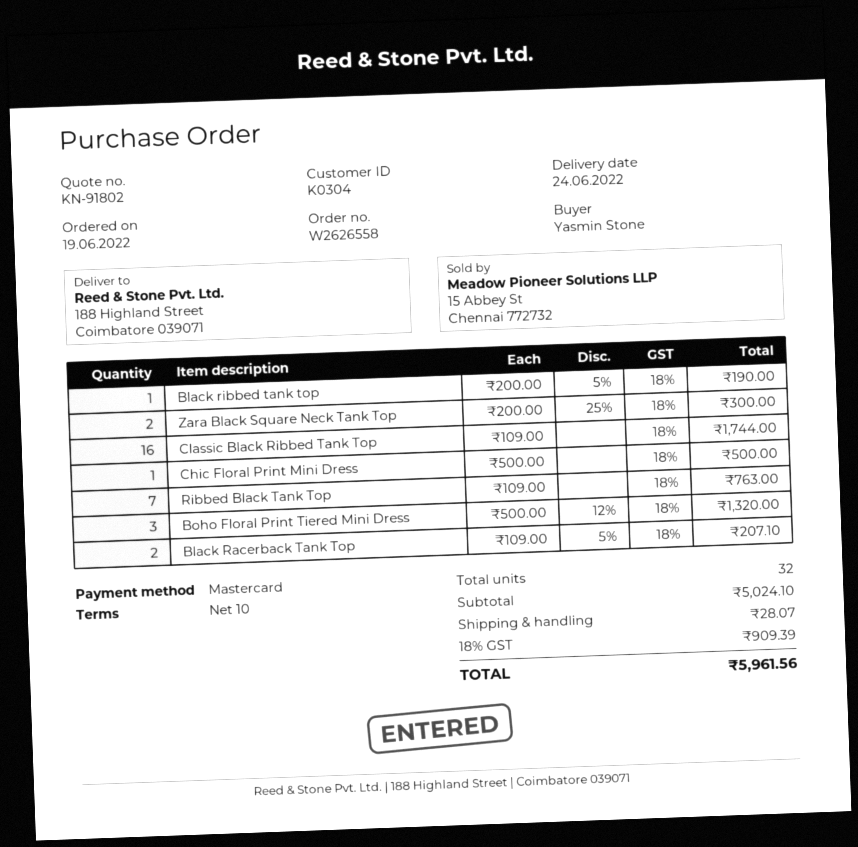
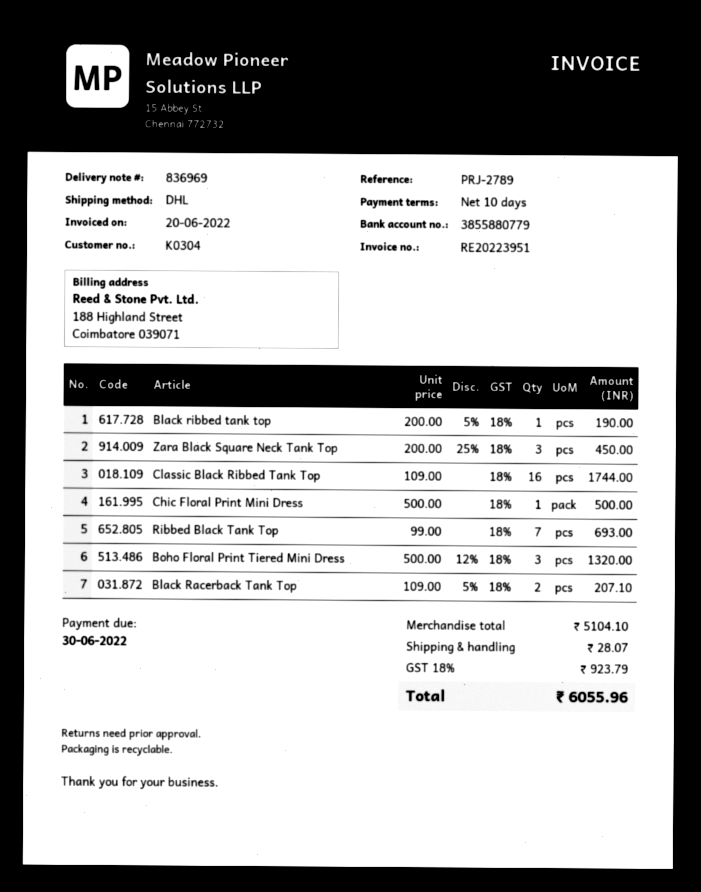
Zara Black Square Neck Tank Top: 2 x 200.00 - 25% = 300.00 -> 3 x 200.00 - 25% = 450.00
Ribbed Black Tank Top: 7 x 109.00 = 763.00 -> 7 x 99.00 = 693.00
subtotal: 5024.10 -> 5104.10
tax: 18% = 909.39 -> 18% = 923.79
total: 5961.56 -> 6055.96

